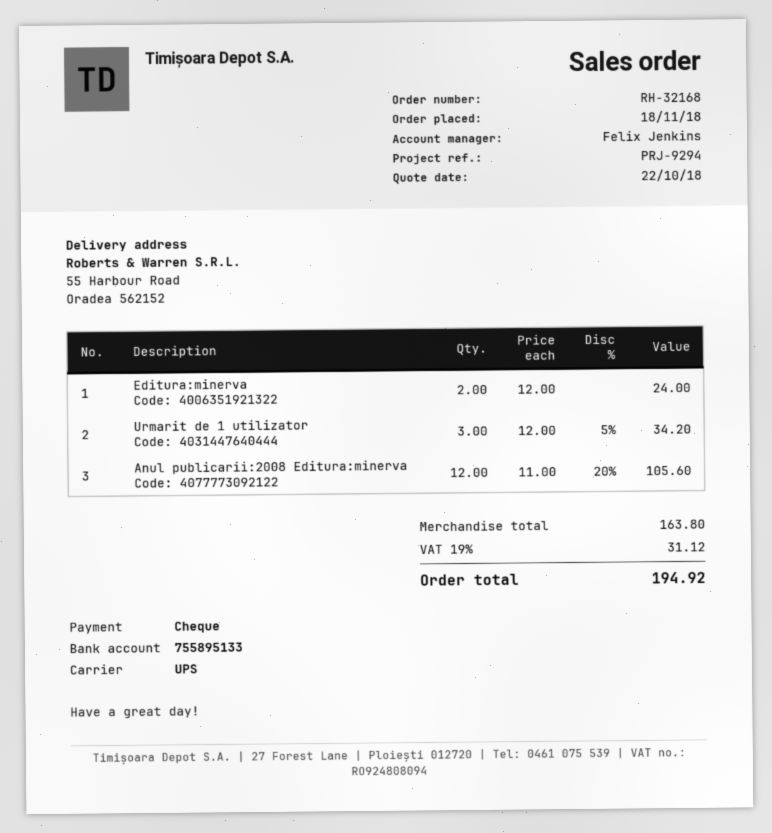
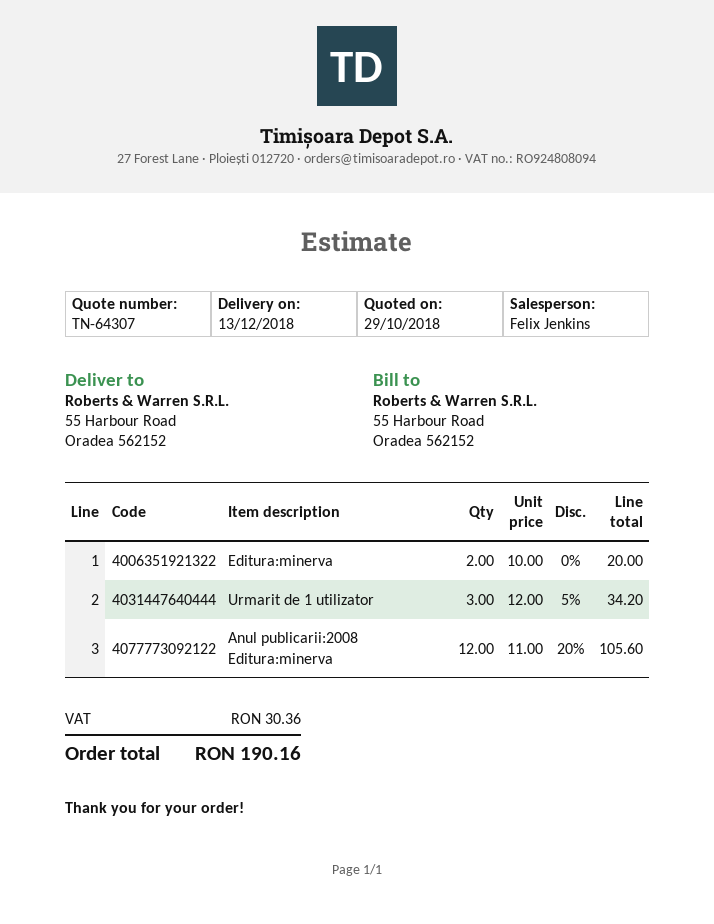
quote date: 2018-10-22 -> 2018-10-29
Editura:minerva: 2 x 12.00 = 24.00 -> 2 x 10.00 = 20.00
tax: 31.12 -> 30.36
total: 194.92 -> 190.16

